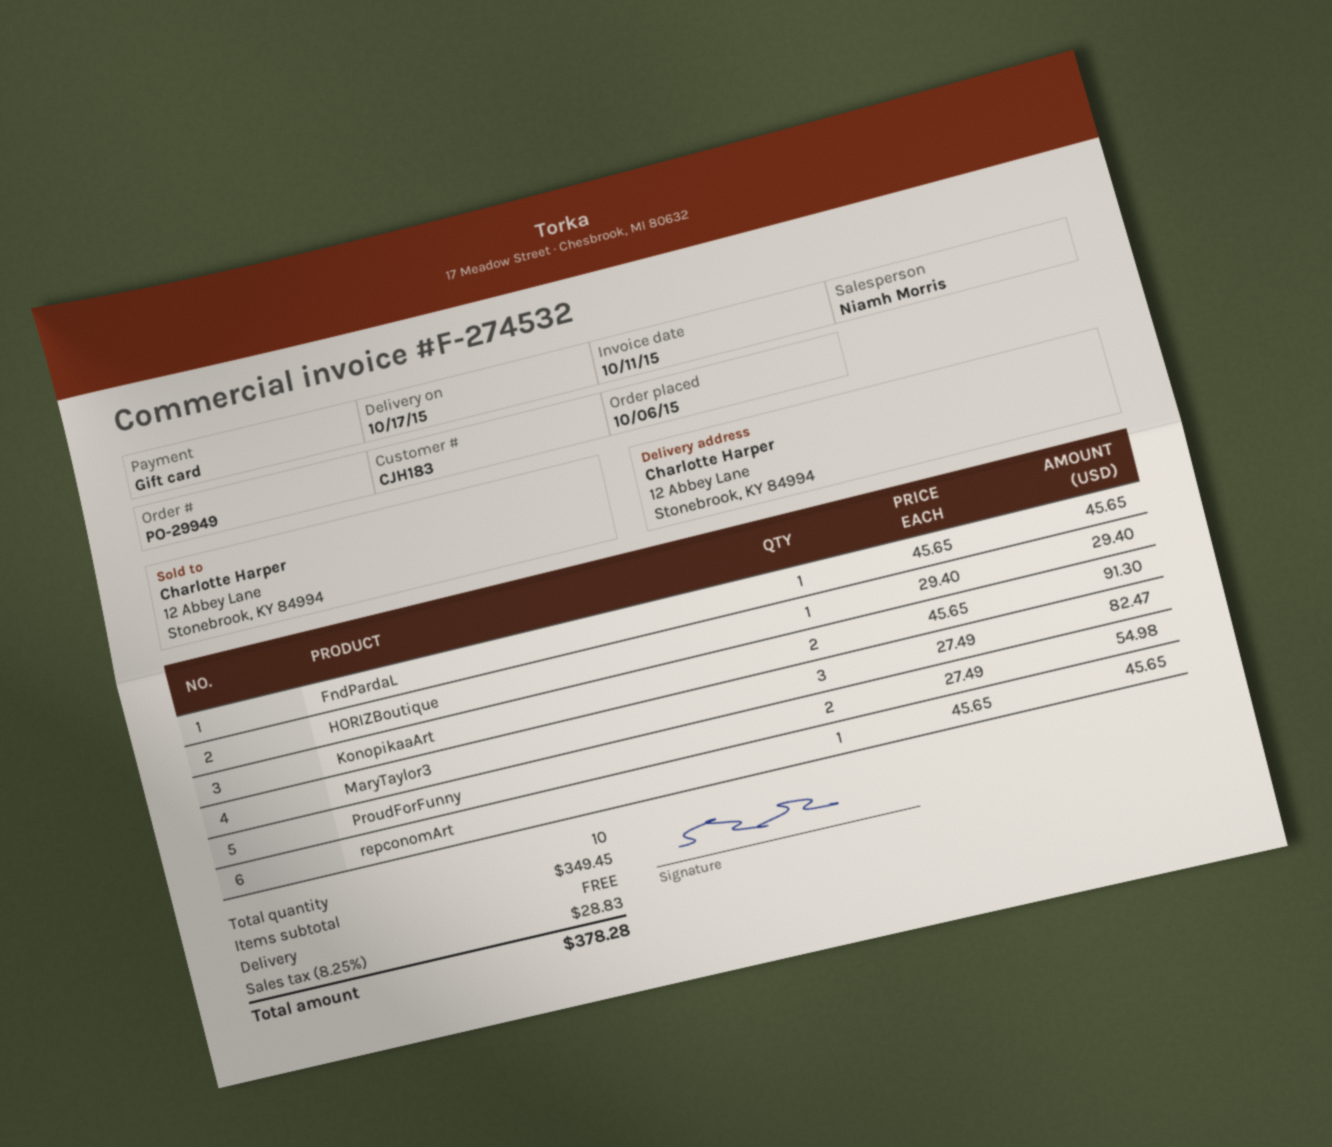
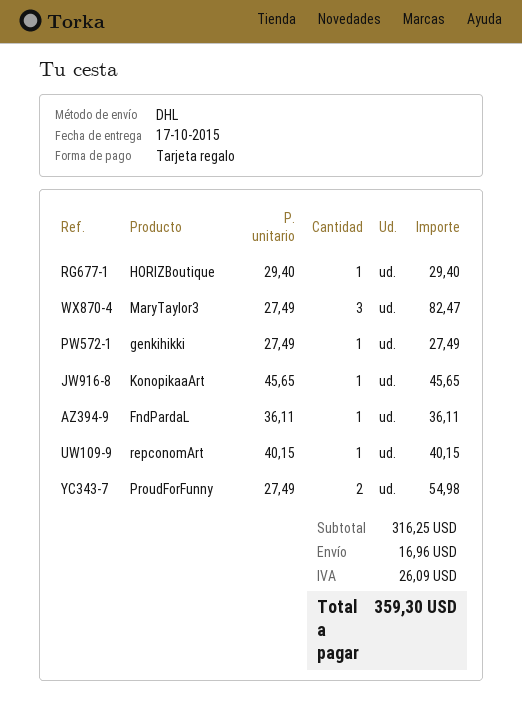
FndPardaL: 1 x 45.65 = 45.65 -> 1 x 36.11 = 36.11
KonopikaaArt: 2 x 45.65 = 91.30 -> 1 x 45.65 = 45.65
repconomArt: 1 x 45.65 = 45.65 -> 1 x 40.15 = 40.15
genkihikki: none -> 1 x 27.49 = 27.49
subtotal: 349.45 -> 316.25
shipping: 0.00 -> 16.96
tax: 28.83 -> 26.09
total: 378.28 -> 359.30

